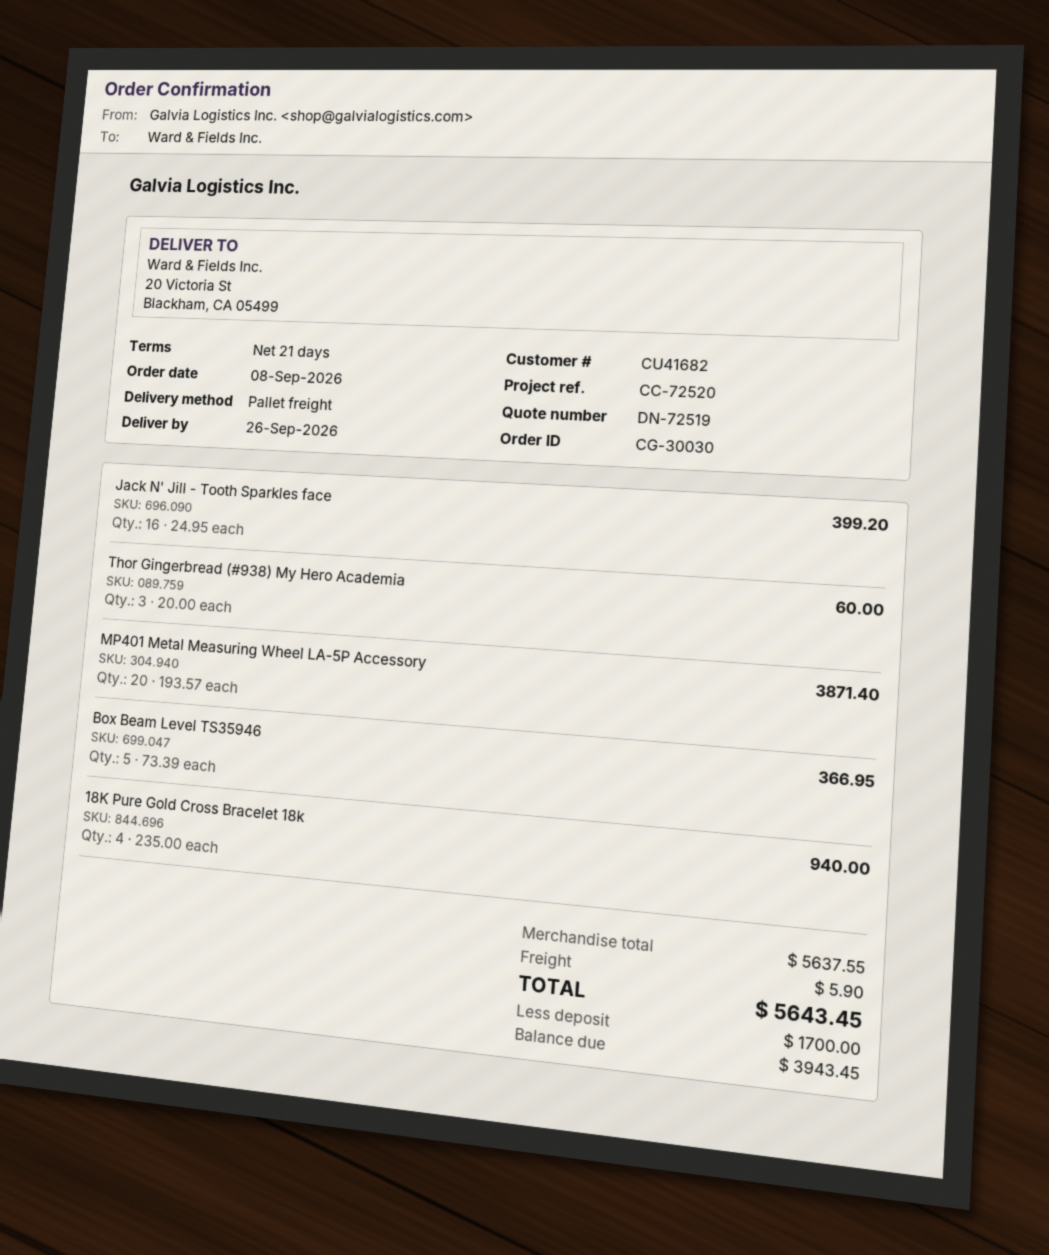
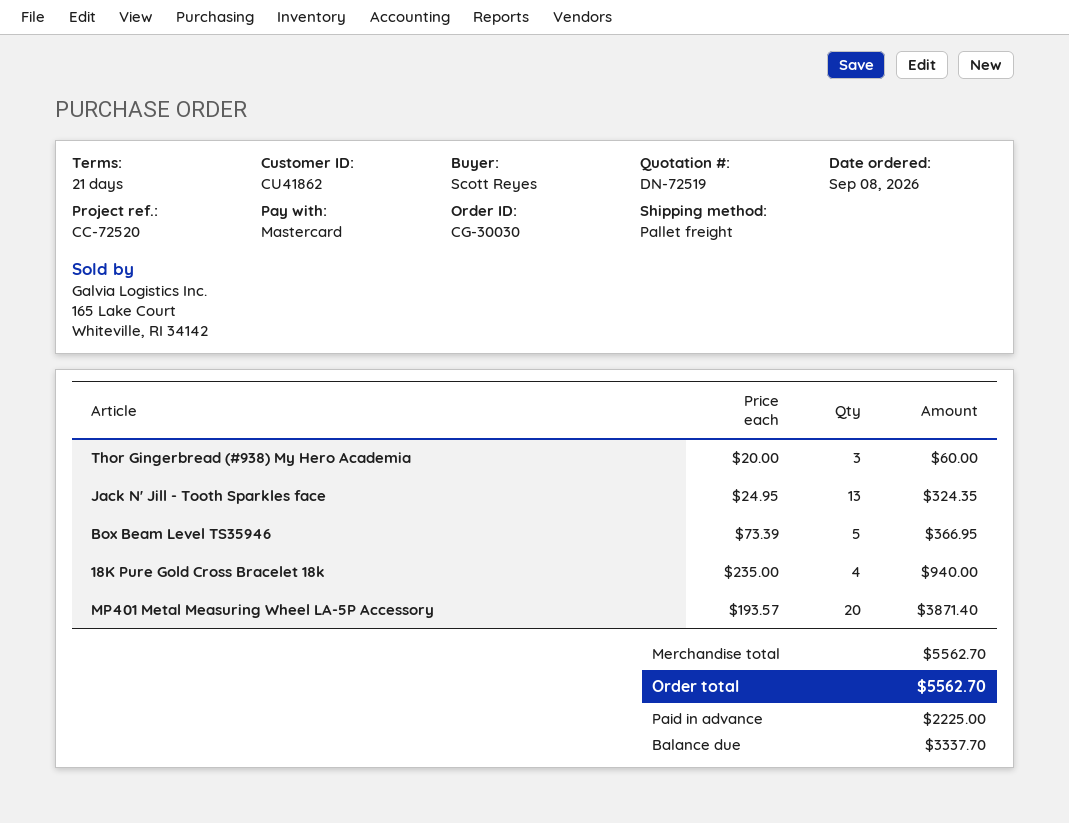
customer number: CU41682 -> CU41862
Jack N' Jill - Tooth Sparkles face: 16 x 24.95 = 399.20 -> 13 x 24.95 = 324.35
subtotal: 5637.55 -> 5562.70
shipping: 5.90 -> none
total: 5643.45 -> 5562.70
deposit: 1700.00 -> 2225.00
balance: 3943.45 -> 3337.70

